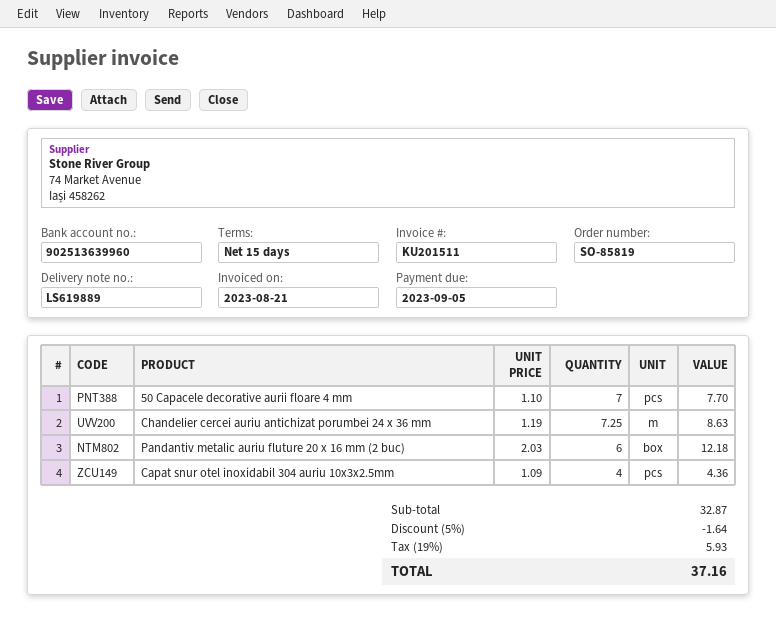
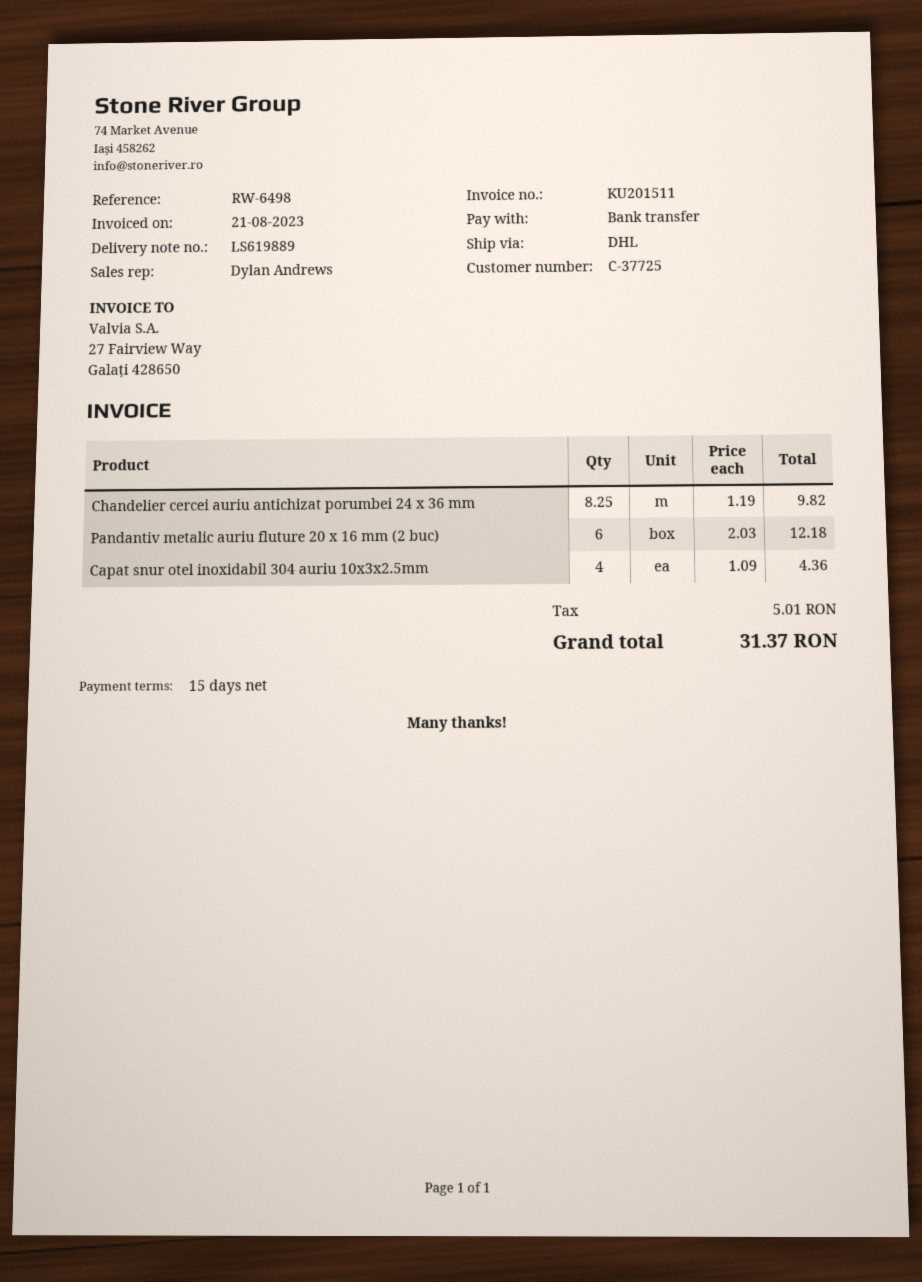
50 Capacele decorative aurii floare 4 mm: 7 x 1.10 = 7.70 -> none
Chandelier cercei auriu antichizat porumbei 24 x 36 mm: 7.25 x 1.19 = 8.63 -> 8.25 x 1.19 = 9.82
discount: 5% = 1.64 -> none
tax: 5.93 -> 5.01
total: 37.16 -> 31.37

